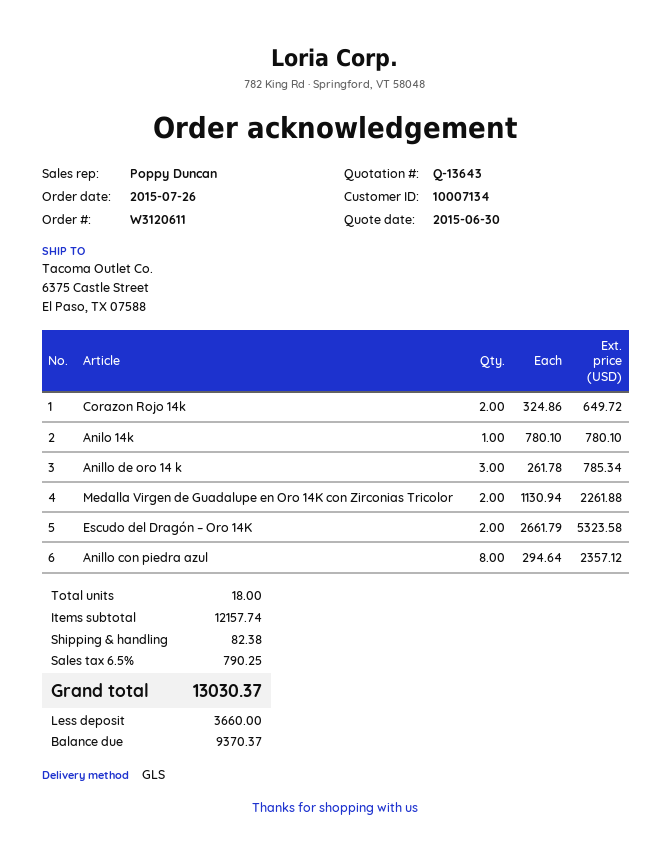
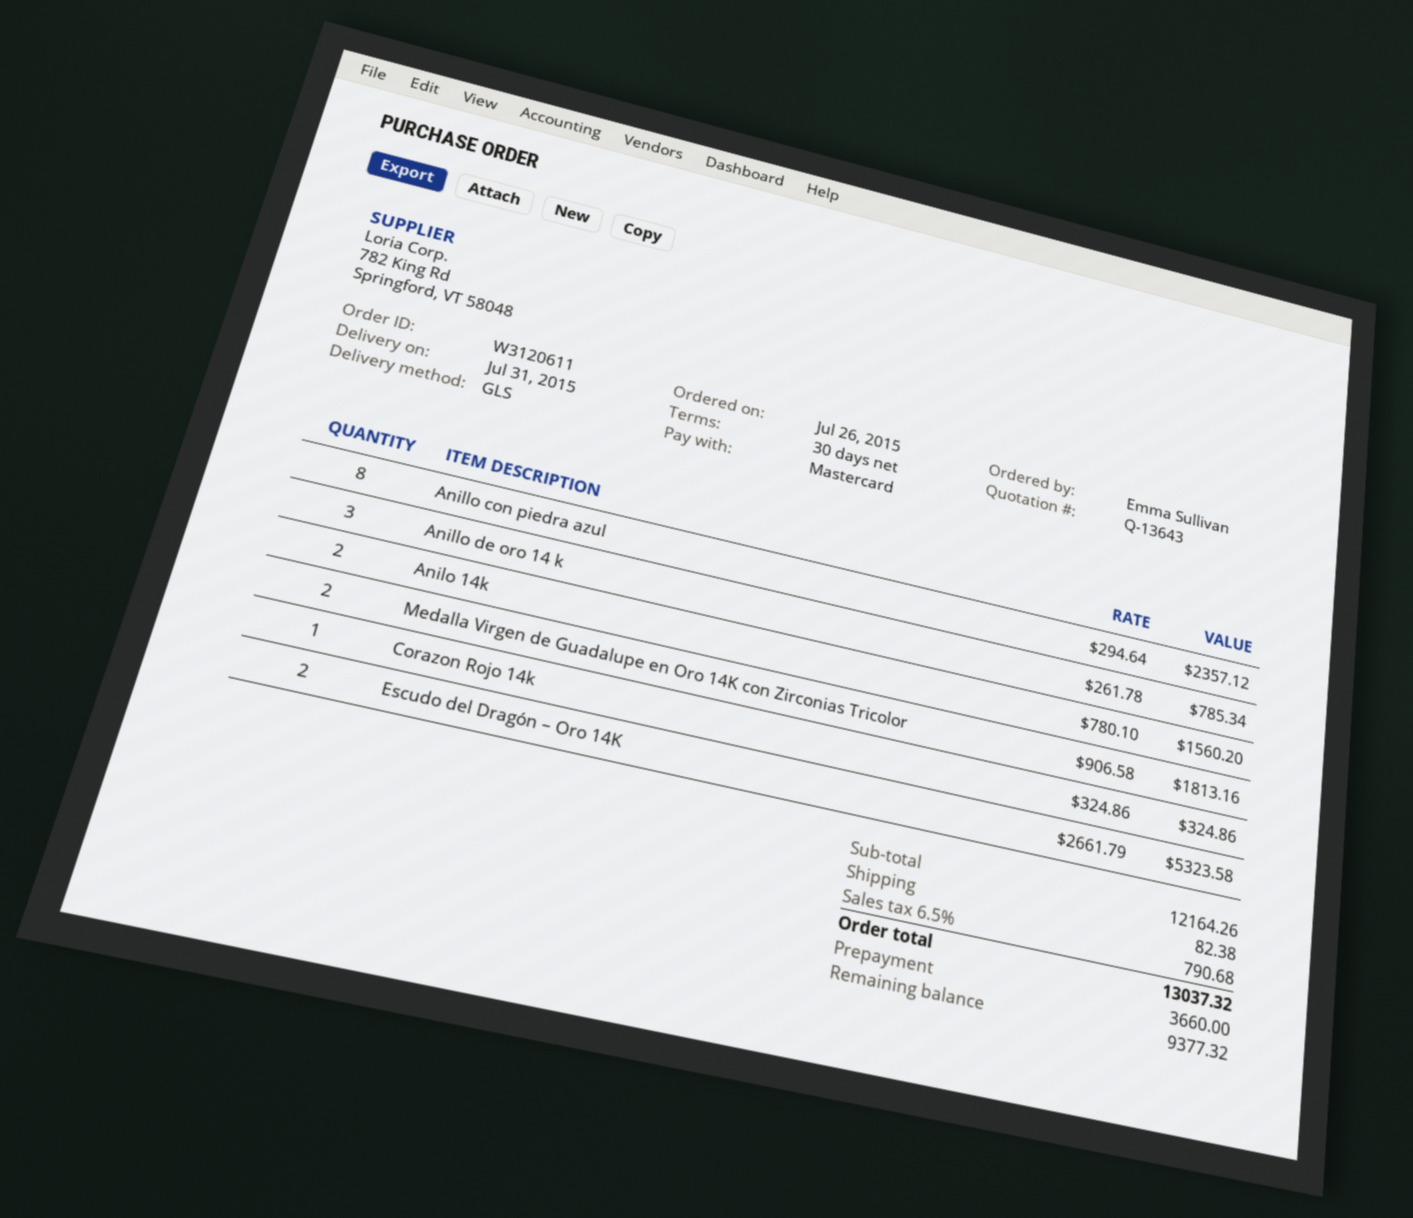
Corazon Rojo 14k: 2 x 324.86 = 649.72 -> 1 x 324.86 = 324.86
Anilo 14k: 1 x 780.10 = 780.10 -> 2 x 780.10 = 1560.20
Medalla Virgen de Guadalupe en Oro 14K con Zirconias Tricolor: 2 x 1130.94 = 2261.88 -> 2 x 906.58 = 1813.16
subtotal: 12157.74 -> 12164.26
tax: 6.5% = 790.25 -> 6.5% = 790.68
total: 13030.37 -> 13037.32
balance: 9370.37 -> 9377.32

